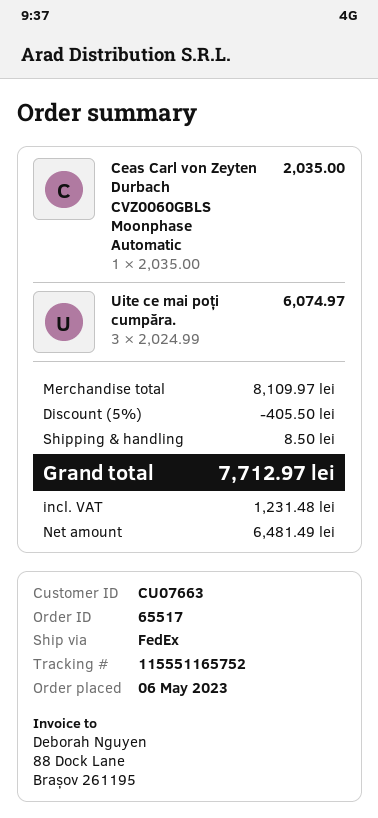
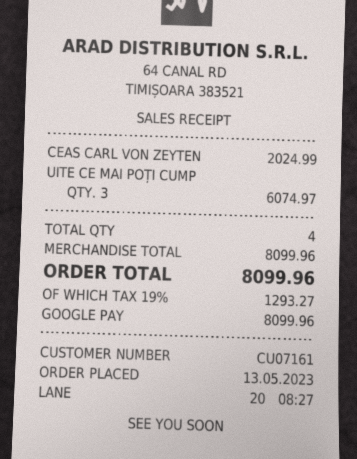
order date: 2023-05-06 -> 2023-05-13
customer number: CU07663 -> CU07161
Ceas Carl von Zeyten Durbach CVZ0060GBLS Moonphase Automatic: 1 for 2035.00 -> 1 for 2024.99
subtotal: 8109.97 -> 8099.96
discount: 5% = 405.50 -> none
shipping: 8.50 -> none
tax: 1231.48 -> 1293.27
total: 7712.97 -> 8099.96

